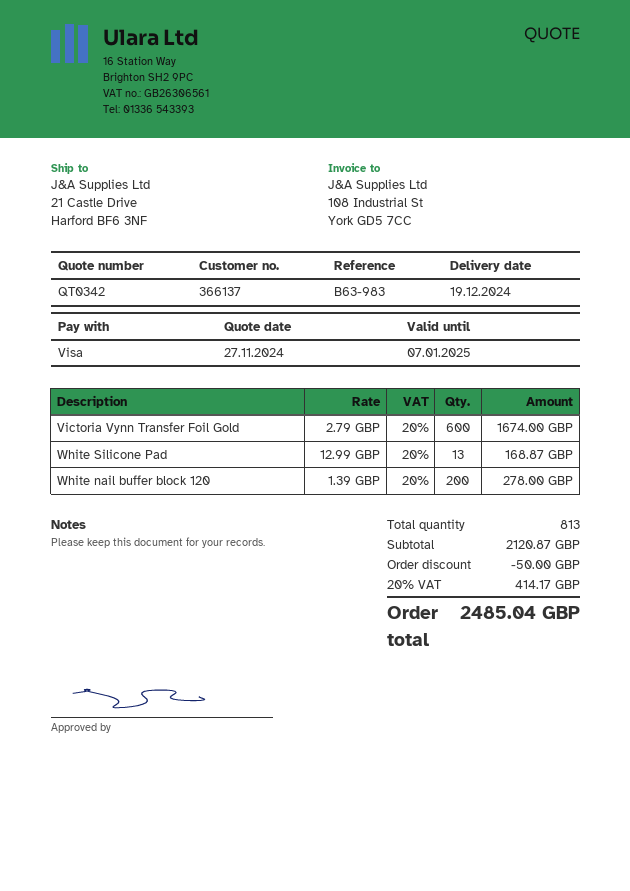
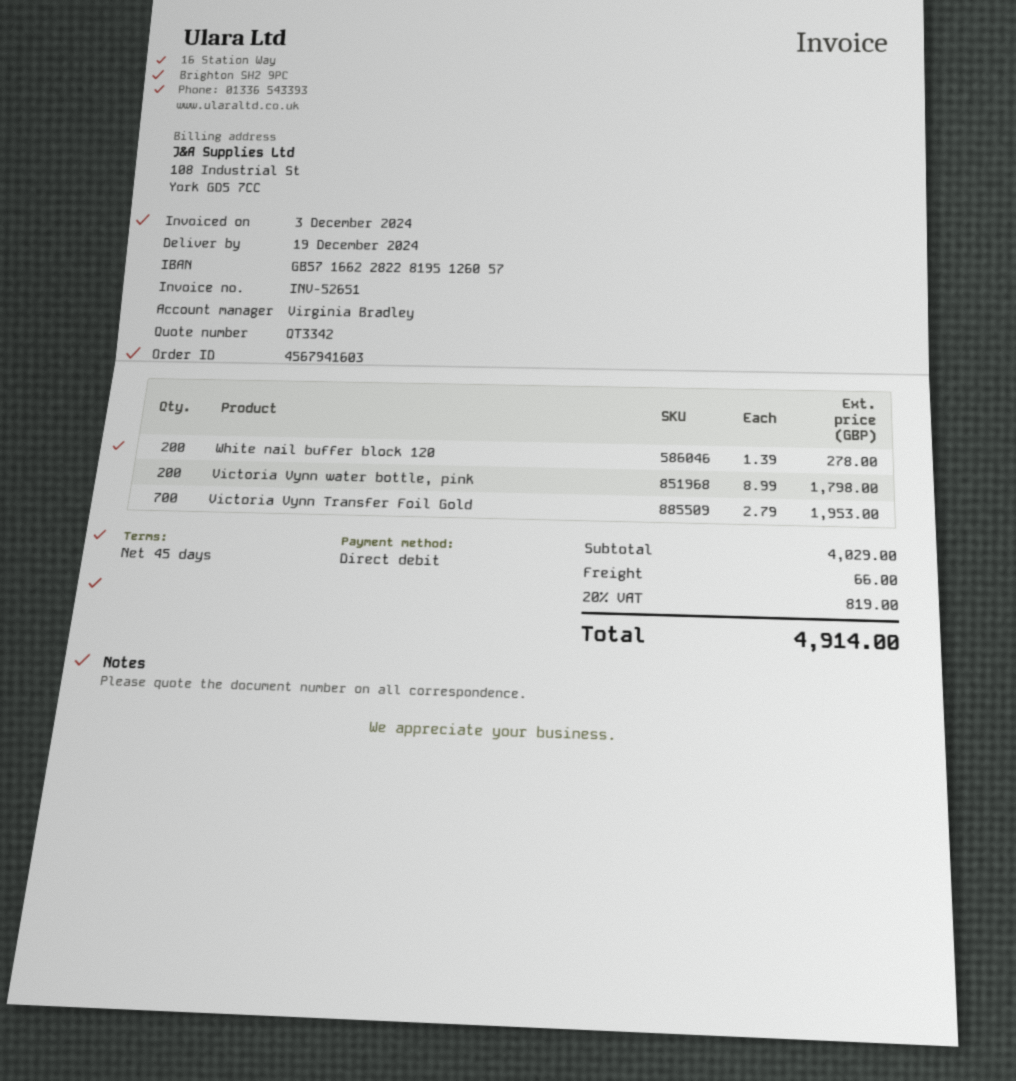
quote number: QT0342 -> QT3342
payment method: Visa -> direct debit
Victoria Vynn Transfer Foil Gold: 600 x 2.79 = 1674.00 -> 700 x 2.79 = 1953.00
White Silicone Pad: 13 x 12.99 = 168.87 -> none
Victoria Vynn water bottle, pink: none -> 200 x 8.99 = 1798.00
subtotal: 2120.87 -> 4029.00
discount: 50.00 -> none
shipping: none -> 66.00
tax: 20% = 414.17 -> 20% = 819.00
total: 2485.04 -> 4914.00

